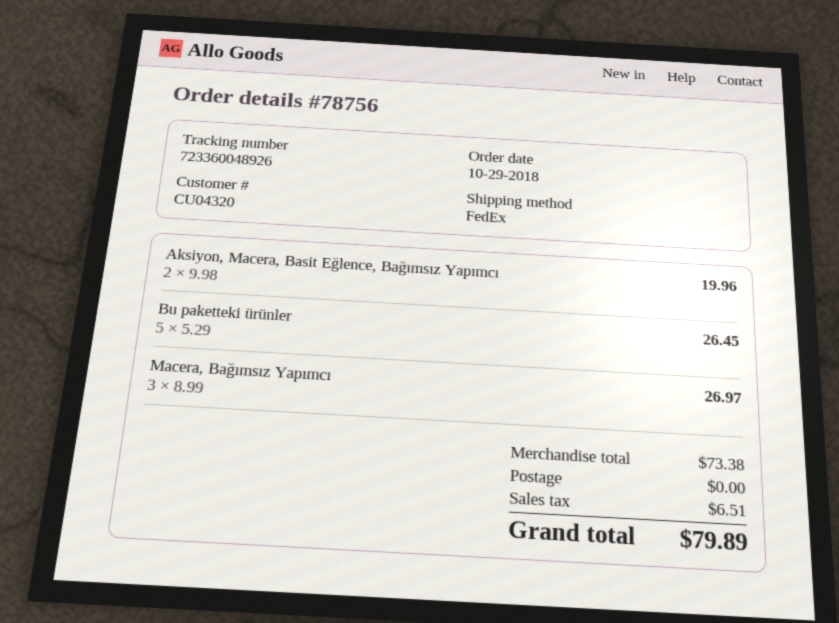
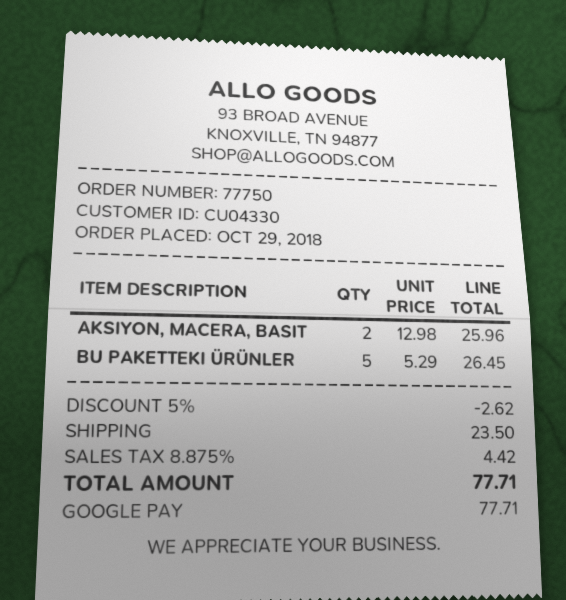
order number: 78756 -> 77750
customer number: CU04320 -> CU04330
Aksiyon, Macera, Basit Eğlence, Bağımsız Yapımcı: 2 x 9.98 = 19.96 -> 2 x 12.98 = 25.96
Macera, Bağımsız Yapımcı: 3 x 8.99 = 26.97 -> none
discount: none -> 5% = 2.62
shipping: 0.00 -> 23.50
tax: 6.51 -> 4.42
total: 79.89 -> 77.71

